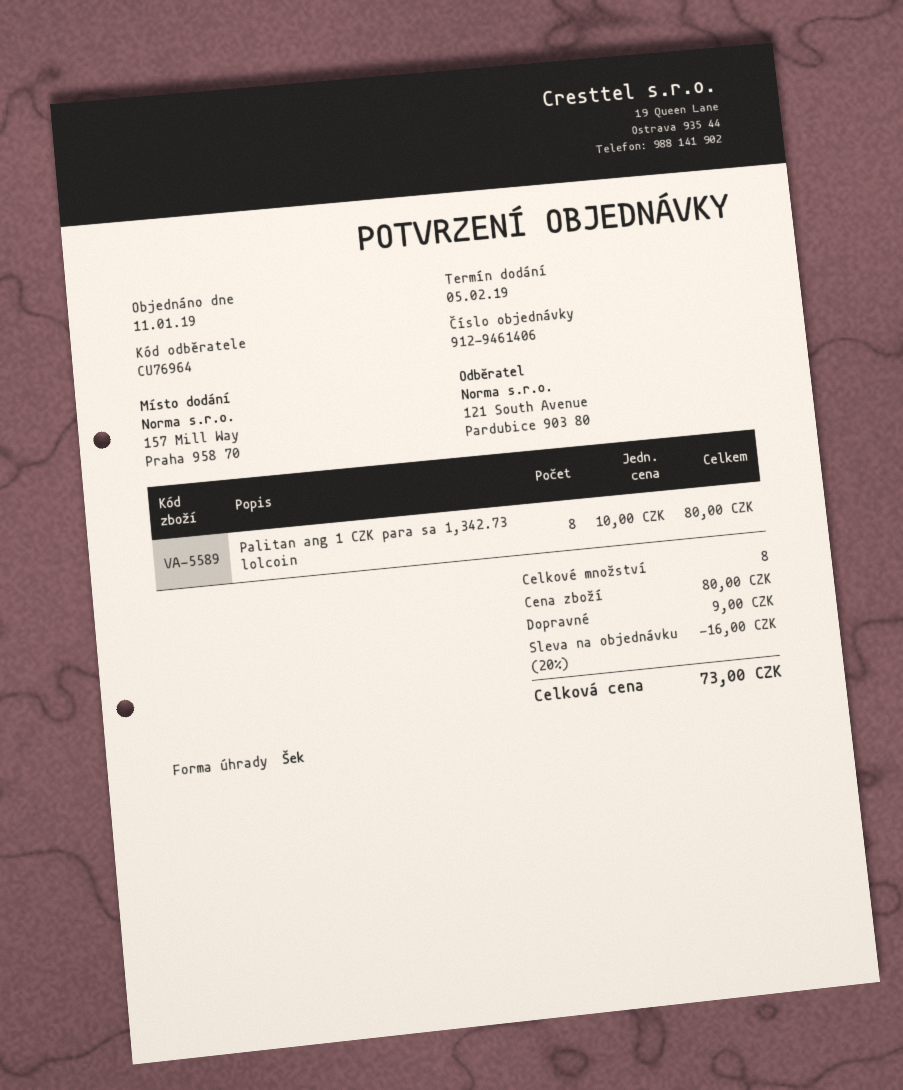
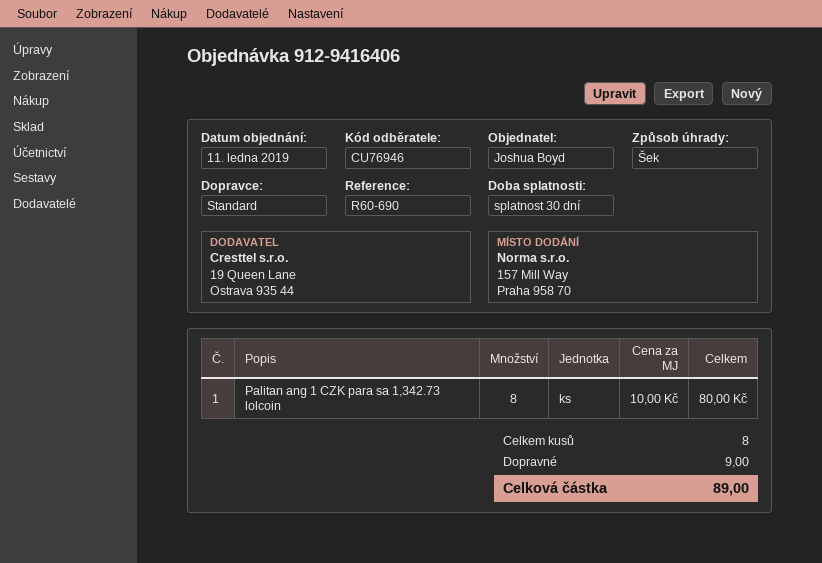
order number: 912-9461406 -> 912-9416406
customer number: CU76964 -> CU76946
discount: 20% = 16.00 -> none
total: 73.00 -> 89.00

